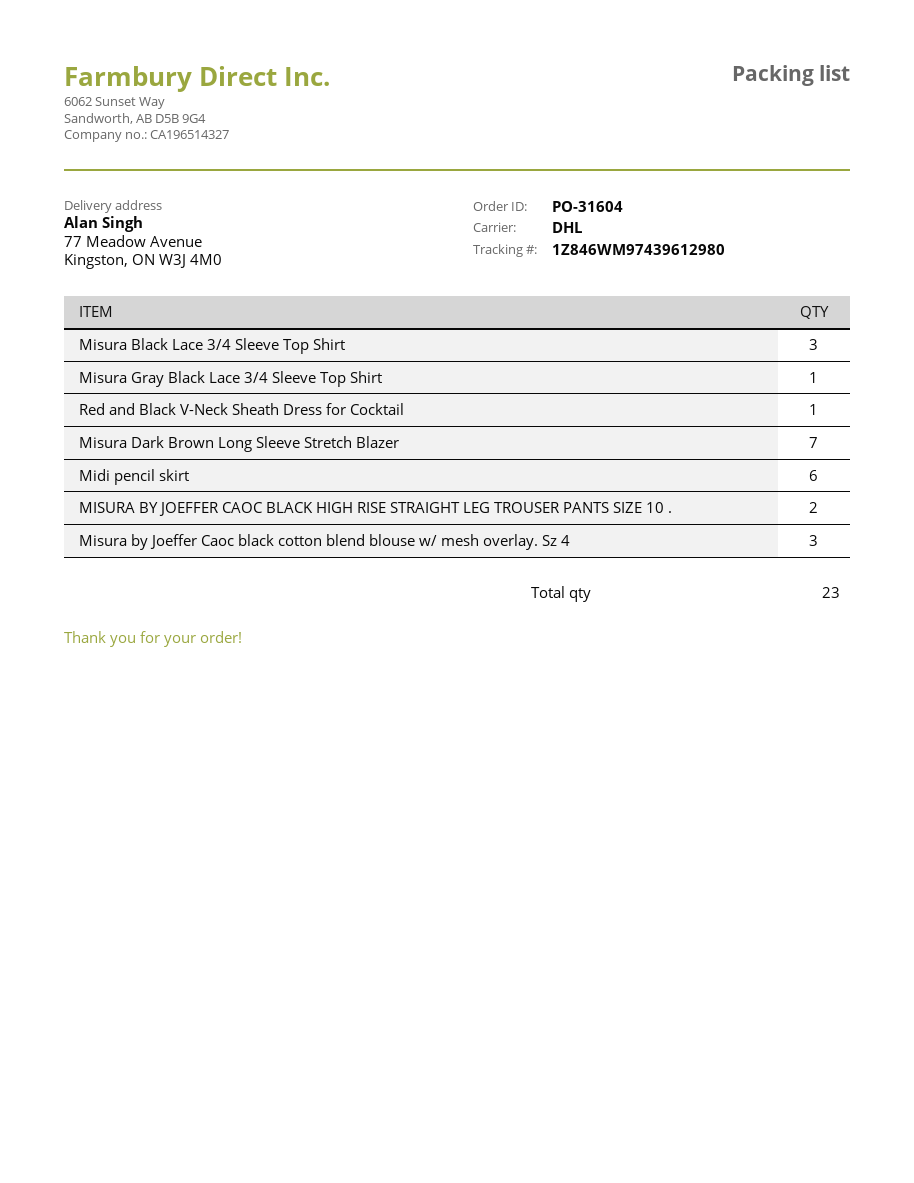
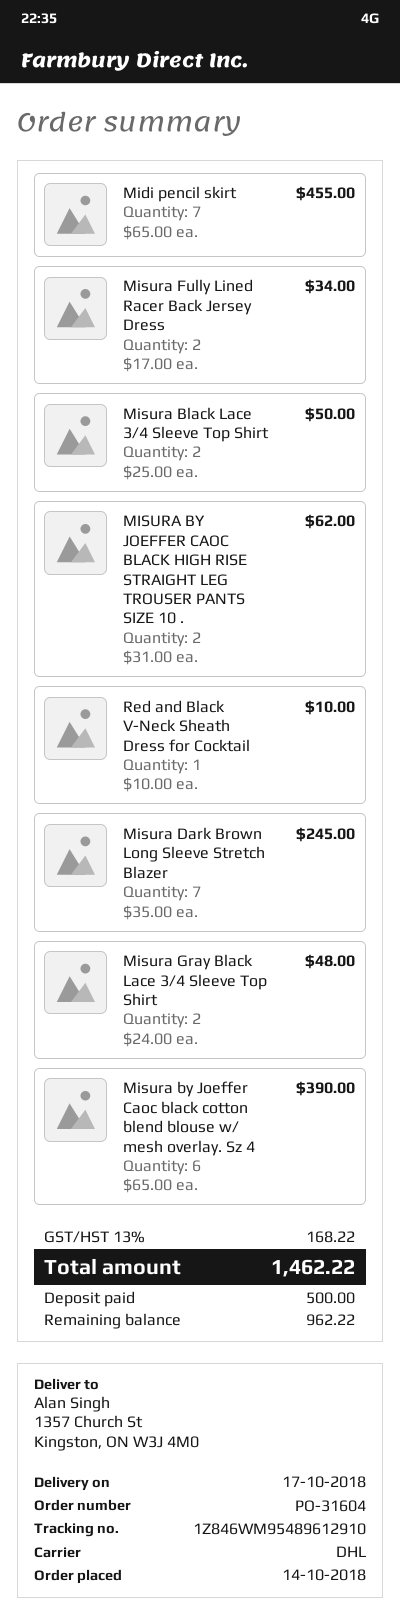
tracking number: 1Z846WM97439612980 -> 1Z846WM95489612910
ship to: 77 Meadow Avenue, Kingston, ON W3J 4M0 -> 1357 Church St, Kingston, ON W3J 4M0
Misura Black Lace 3/4 Sleeve Top Shirt: 3 -> 2
Misura Gray Black Lace 3/4 Sleeve Top Shirt: 1 -> 2
Midi pencil skirt: 6 -> 7
Misura by Joeffer Caoc black cotton blend blouse w/ mesh overlay. Sz 4: 3 -> 6
Misura Fully Lined Racer Back Jersey Dress: none -> 2

